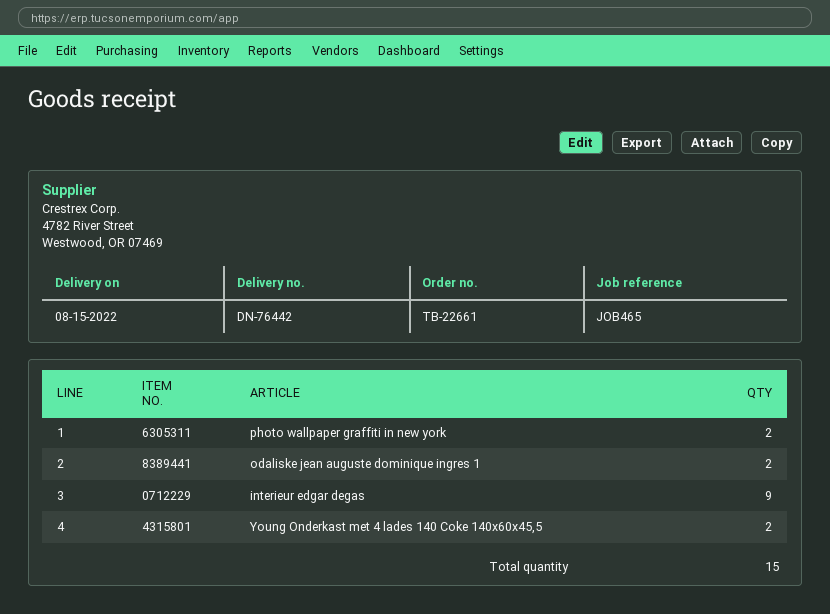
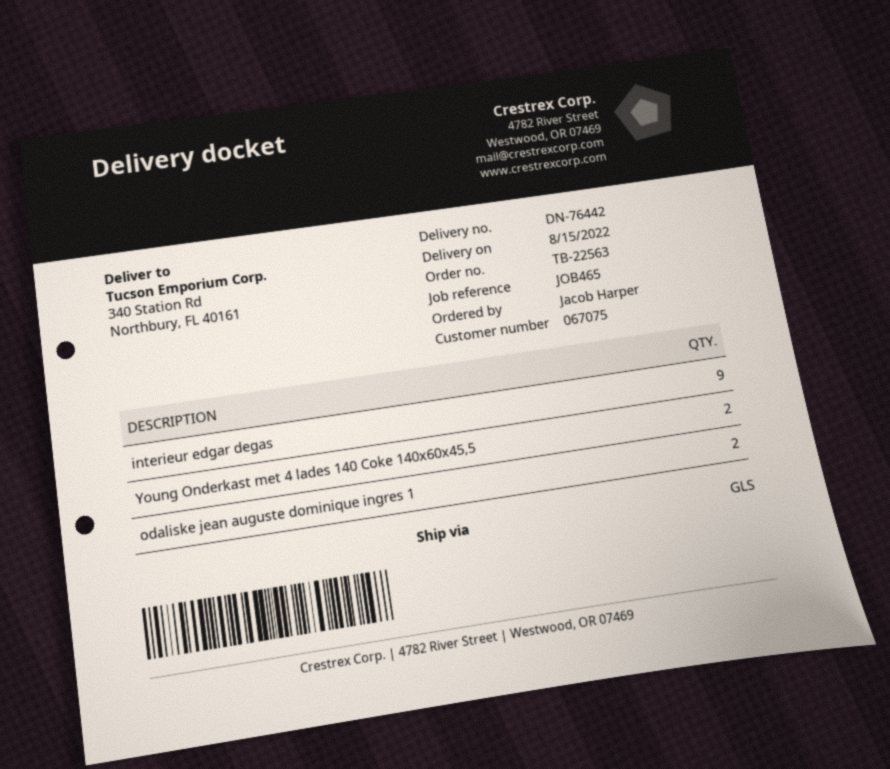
order number: TB-22661 -> TB-22563
photo wallpaper graffiti in new york: 2 -> none

